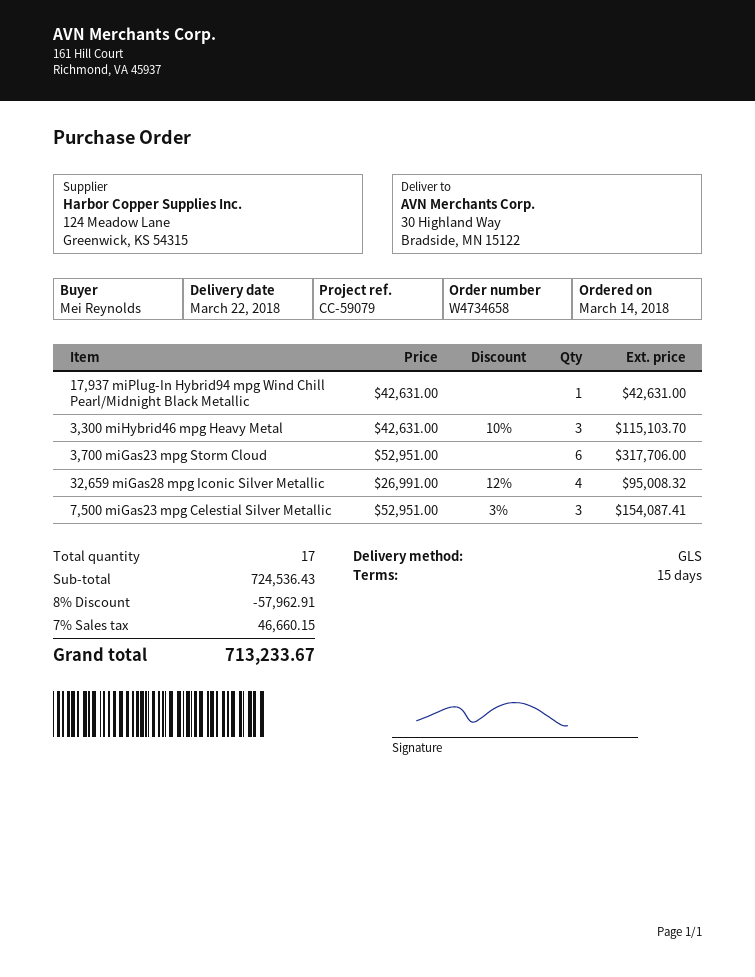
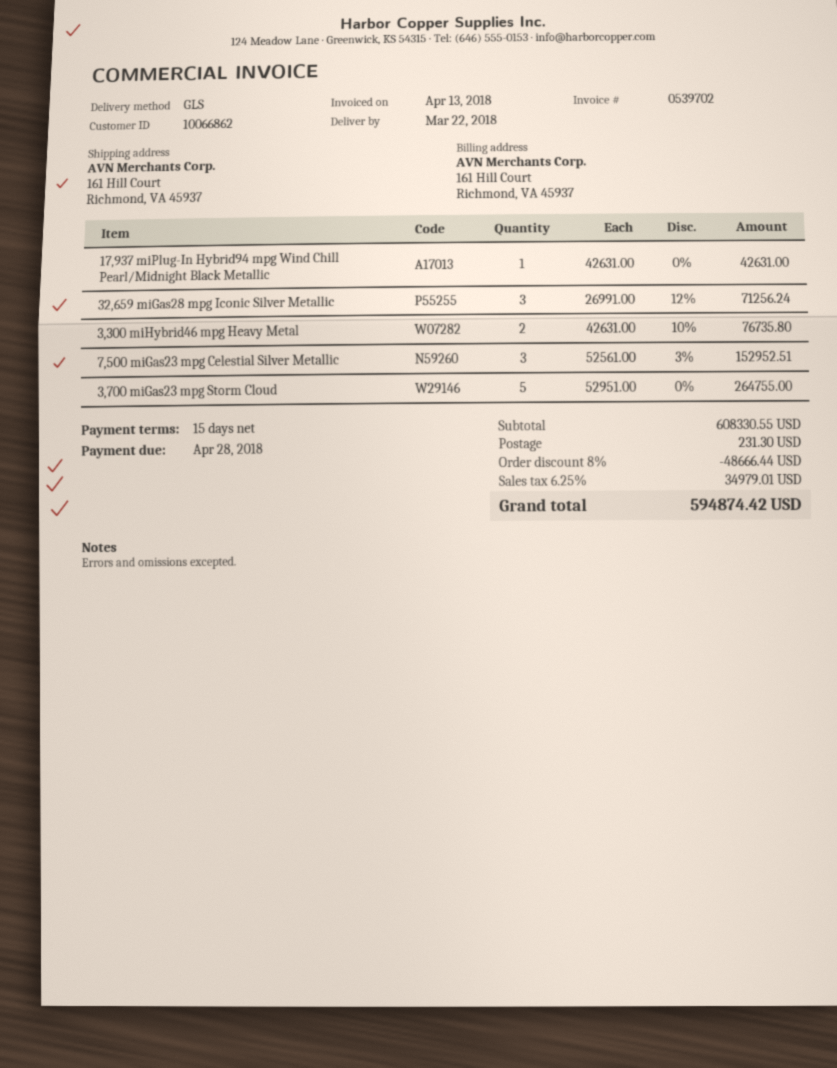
ship to: 30 Highland Way, Bradside, MN 15122 -> 161 Hill Court, Richmond, VA 45937
3,300 miHybrid46 mpg Heavy Metal: 3 x 42631.00 - 10% = 115103.70 -> 2 x 42631.00 - 10% = 76735.80
3,700 miGas23 mpg Storm Cloud: 6 x 52951.00 = 317706.00 -> 5 x 52951.00 = 264755.00
32,659 miGas28 mpg Iconic Silver Metallic: 4 x 26991.00 - 12% = 95008.32 -> 3 x 26991.00 - 12% = 71256.24
7,500 miGas23 mpg Celestial Silver Metallic: 3 x 52951.00 - 3% = 154087.41 -> 3 x 52561.00 - 3% = 152952.51
subtotal: 724536.43 -> 608330.55
discount: 8% = 57962.91 -> 8% = 48666.44
shipping: none -> 231.30
tax: 7% = 46660.15 -> 6.25% = 34979.01
total: 713233.67 -> 594874.42

